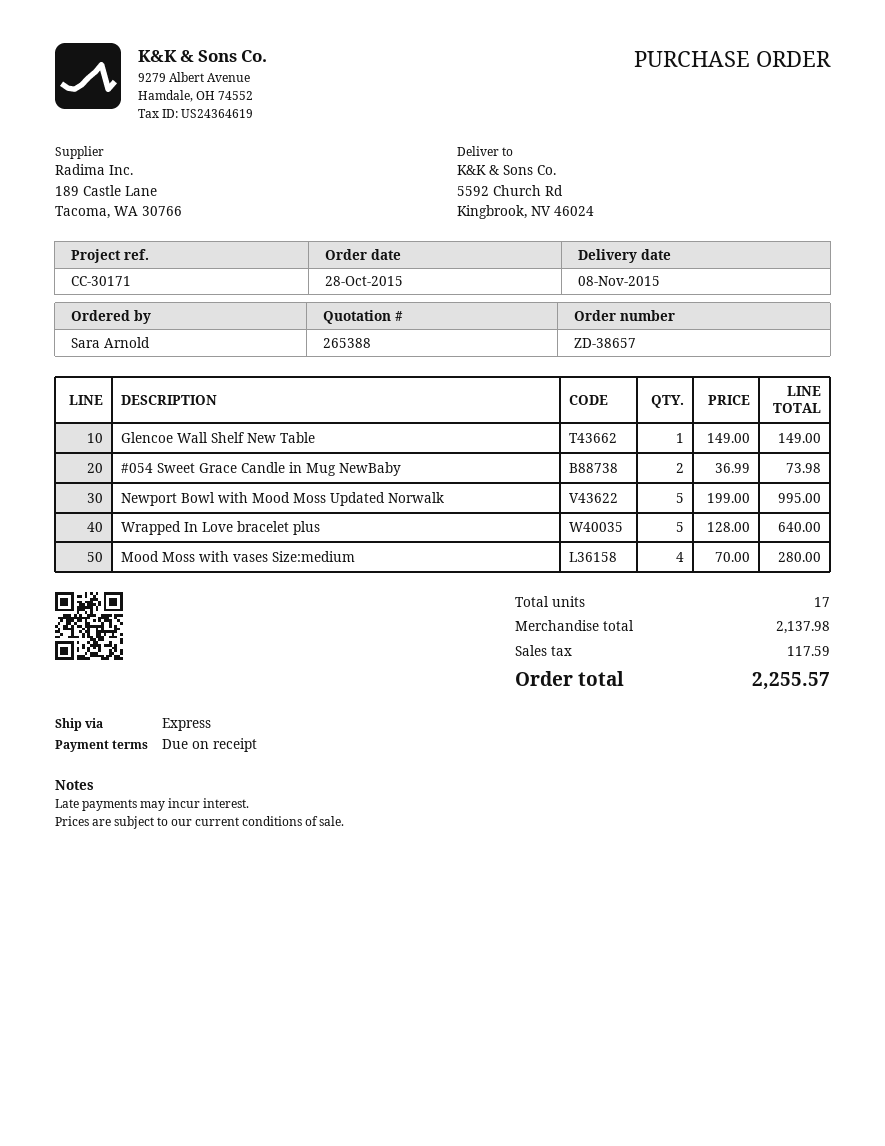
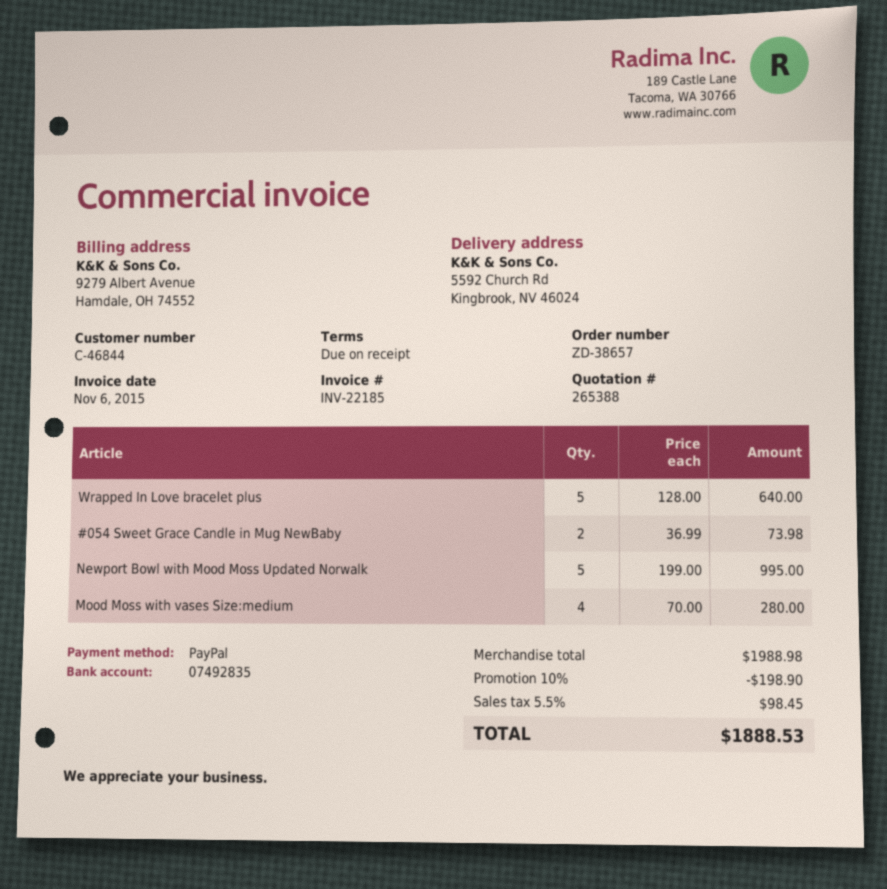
Glencoe Wall Shelf New Table: 1 x 149.00 = 149.00 -> none
subtotal: 2137.98 -> 1988.98
discount: none -> 10% = 198.90
tax: 117.59 -> 98.45
total: 2255.57 -> 1888.53

